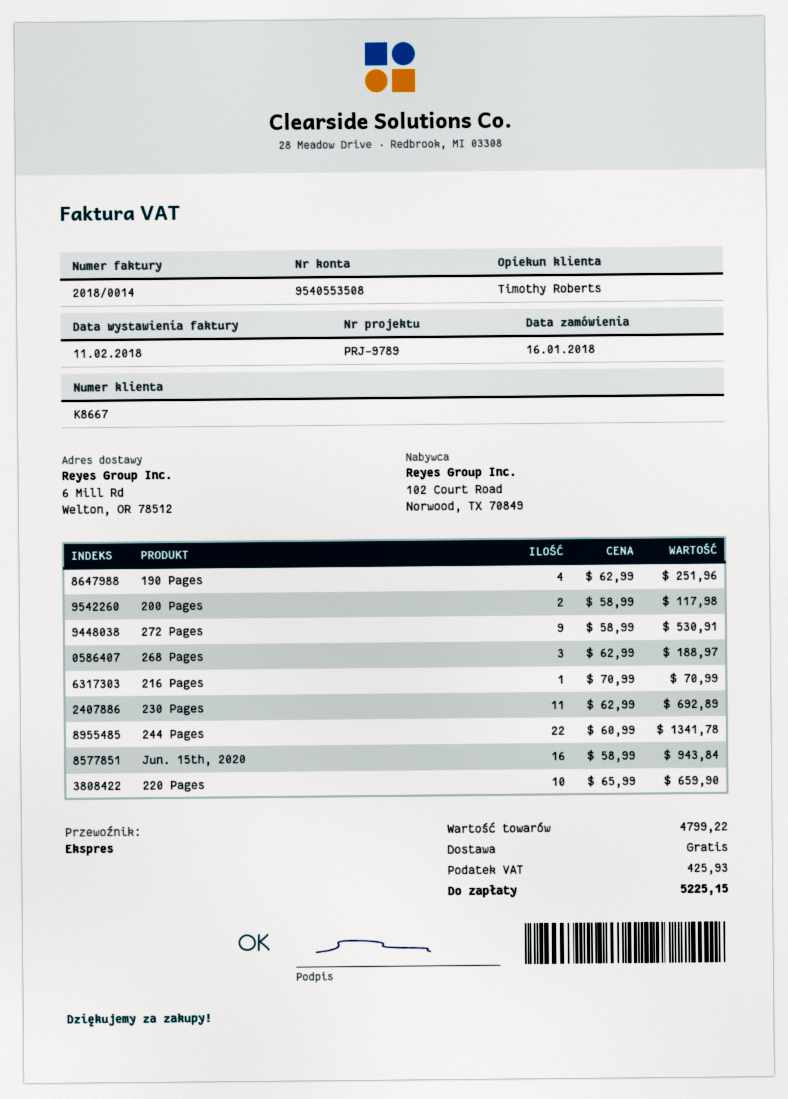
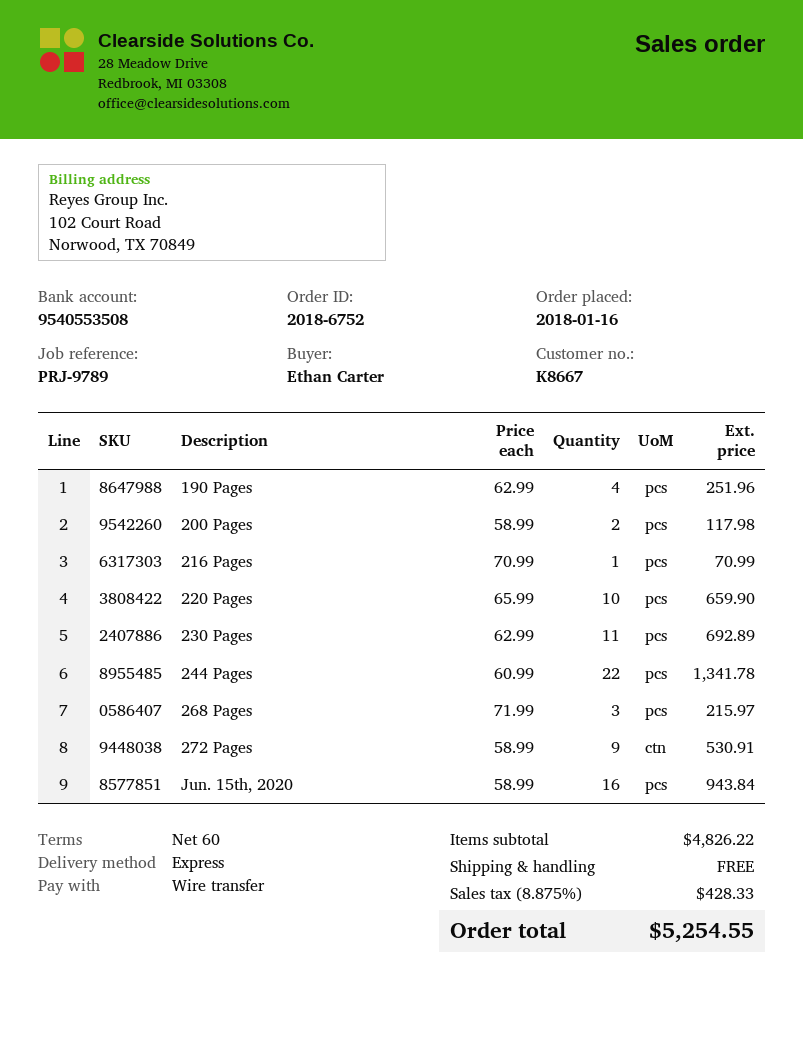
268 Pages: 3 x 62.99 = 188.97 -> 3 x 71.99 = 215.97
subtotal: 4799.22 -> 4826.22
tax: 425.93 -> 428.33
total: 5225.15 -> 5254.55

